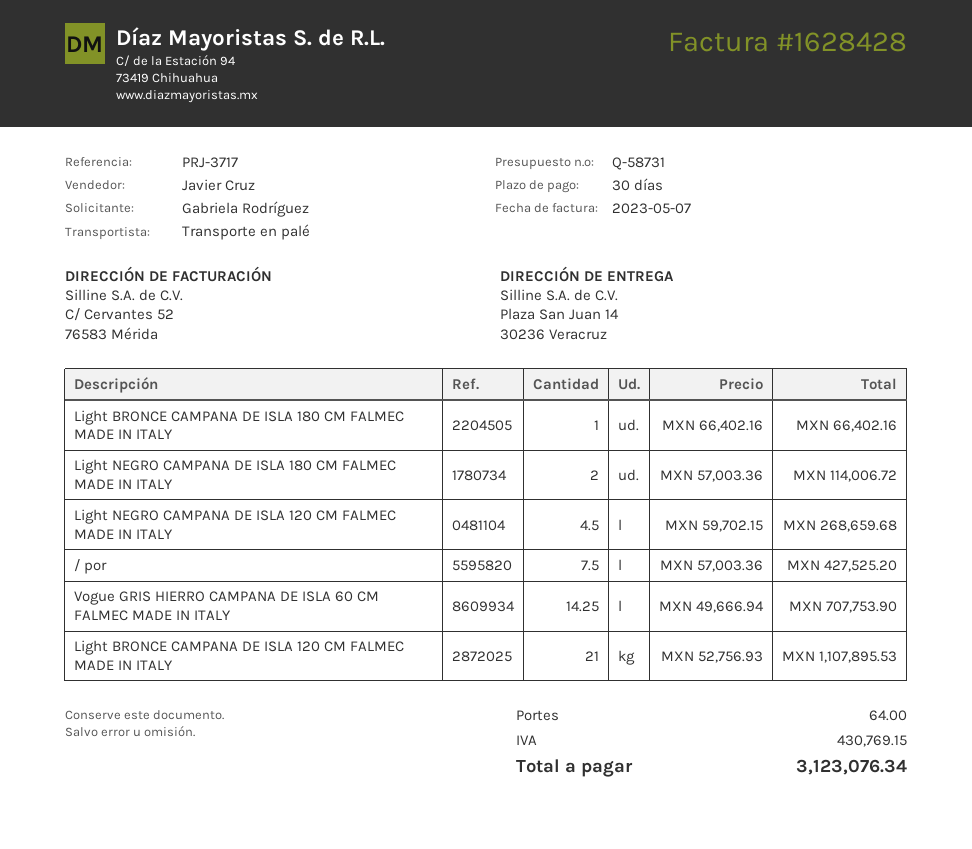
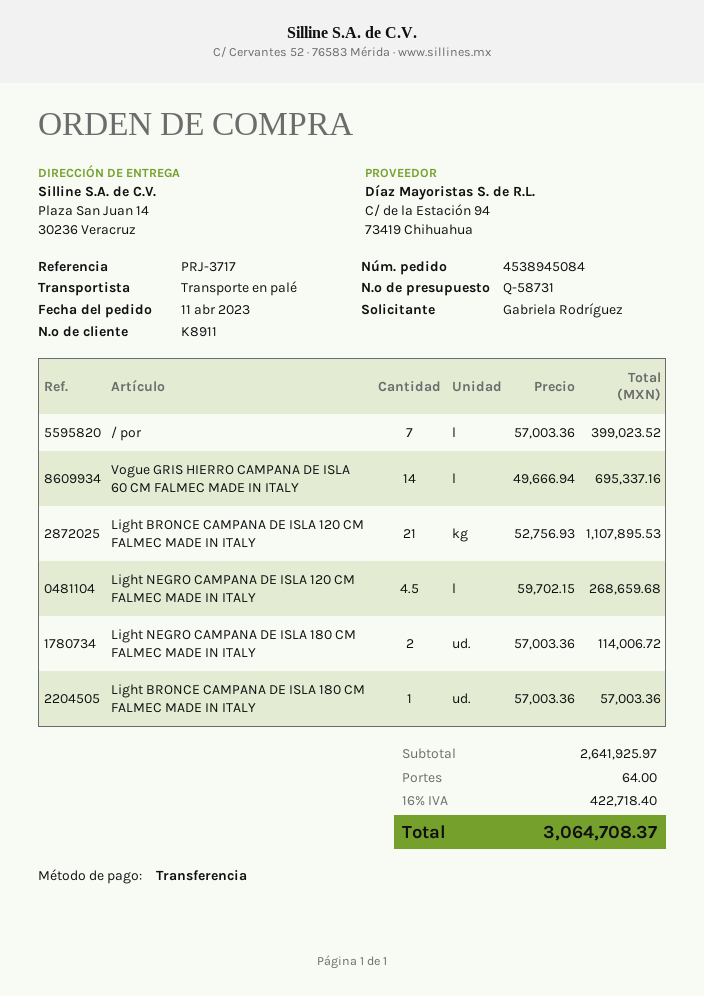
Light BRONCE CAMPANA DE ISLA 180 CM FALMEC MADE IN ITALY: 1 x 66402.16 = 66402.16 -> 1 x 57003.36 = 57003.36
/ por: 7.5 x 57003.36 = 427525.20 -> 7 x 57003.36 = 399023.52
Vogue GRIS HIERRO CAMPANA DE ISLA 60 CM FALMEC MADE IN ITALY: 14.25 x 49666.94 = 707753.90 -> 14 x 49666.94 = 695337.16
tax: 430769.15 -> 422718.40
total: 3123076.34 -> 3064708.37

